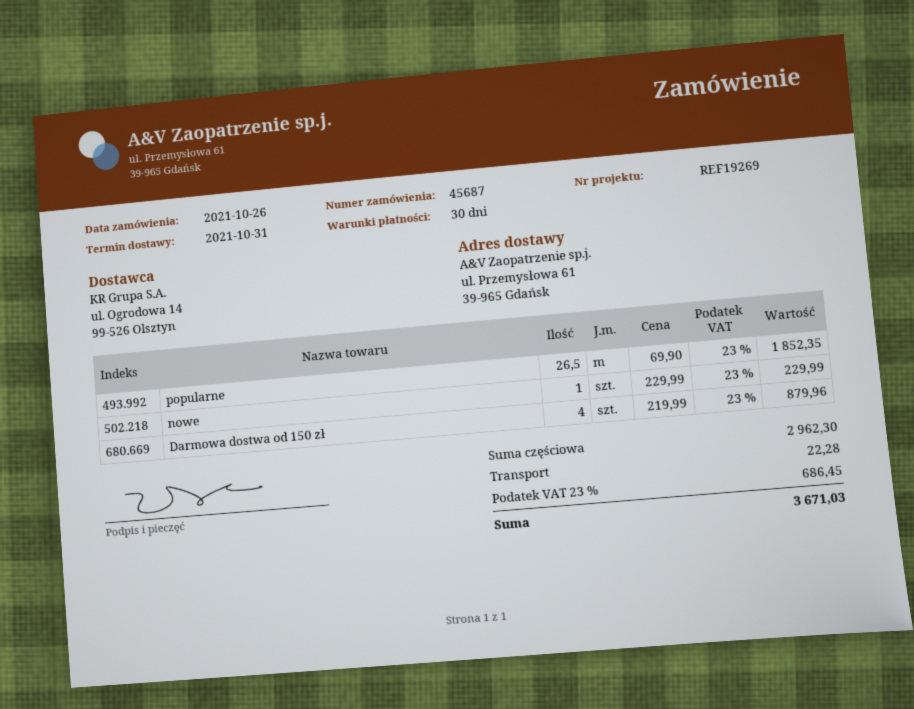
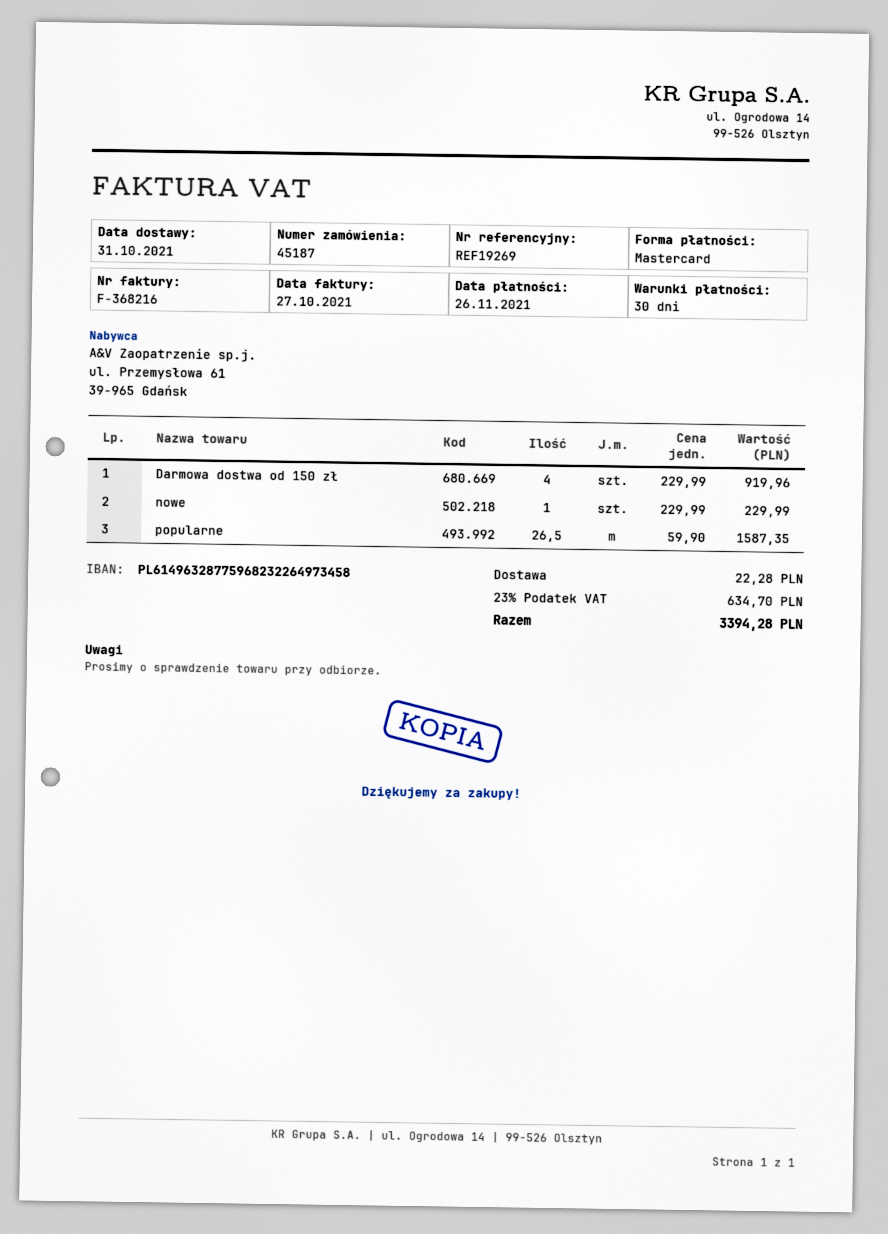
order number: 45687 -> 45187
popularne: 26.5 x 69.90 = 1852.35 -> 26.5 x 59.90 = 1587.35
Darmowa dostwa od 150 zł: 4 x 219.99 = 879.96 -> 4 x 229.99 = 919.96
tax: 23% = 686.45 -> 23% = 634.70
total: 3671.03 -> 3394.28

